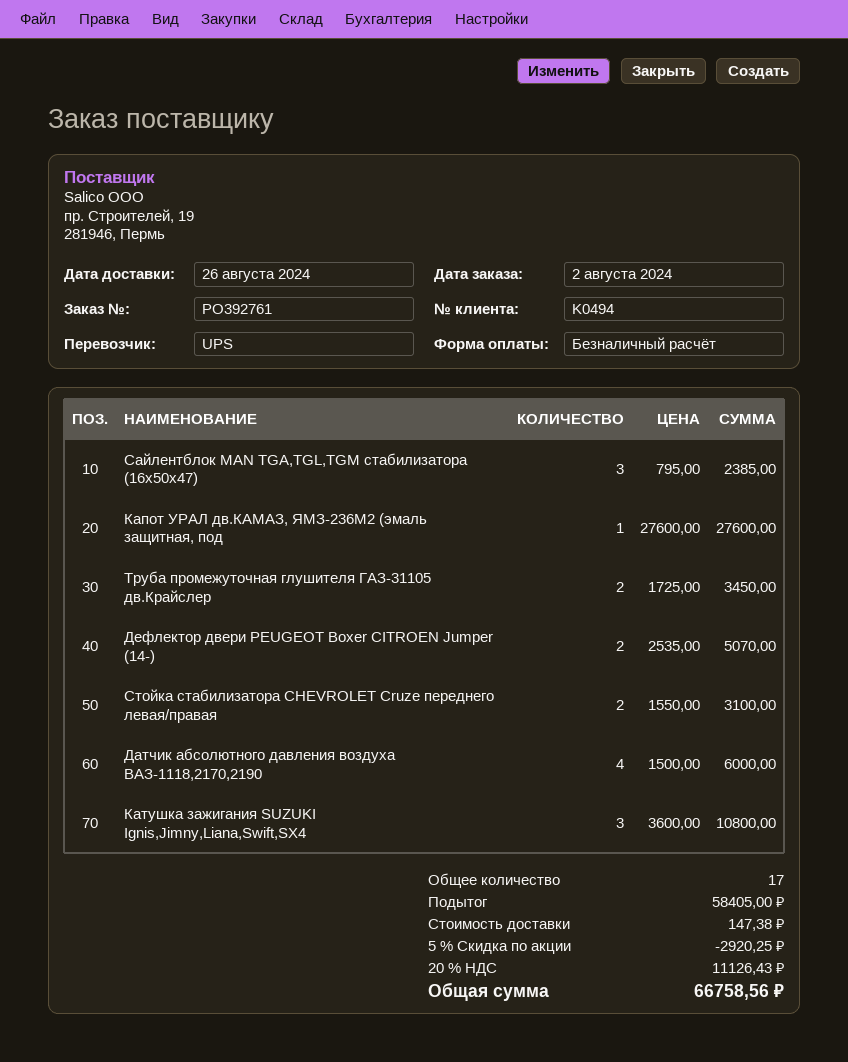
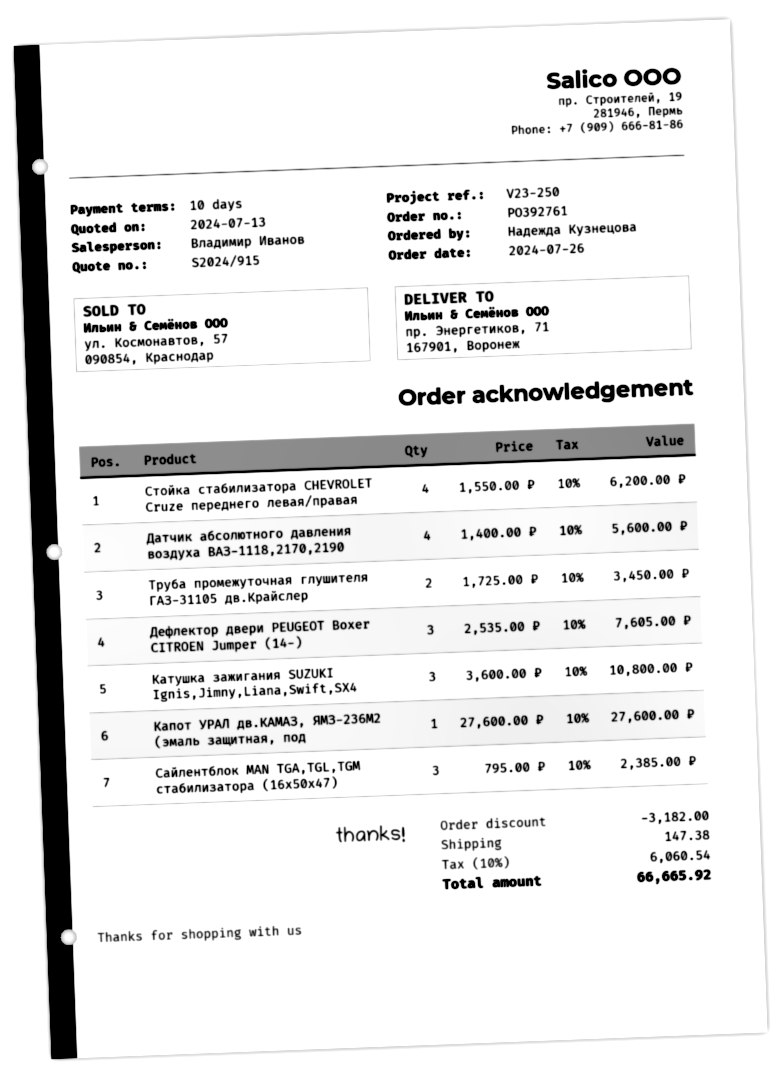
order date: 2024-08-02 -> 2024-07-26
Дефлектор двери PEUGEOT Boxer CITROEN Jumper (14-): 2 x 2535.00 = 5070.00 -> 3 x 2535.00 = 7605.00
Стойка стабилизатора CHEVROLET Cruze переднего левая/правая: 2 x 1550.00 = 3100.00 -> 4 x 1550.00 = 6200.00
Датчик абсолютного давления воздуха ВАЗ-1118,2170,2190: 4 x 1500.00 = 6000.00 -> 4 x 1400.00 = 5600.00
discount: 2920.25 -> 3182.00
tax: 20% = 11126.43 -> 10% = 6060.54
total: 66758.56 -> 66665.92

